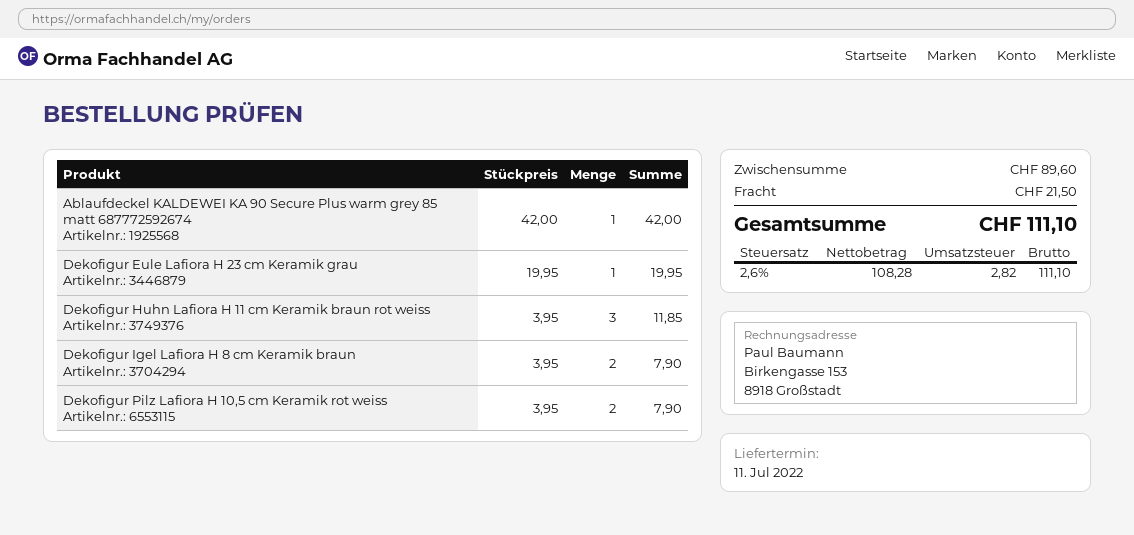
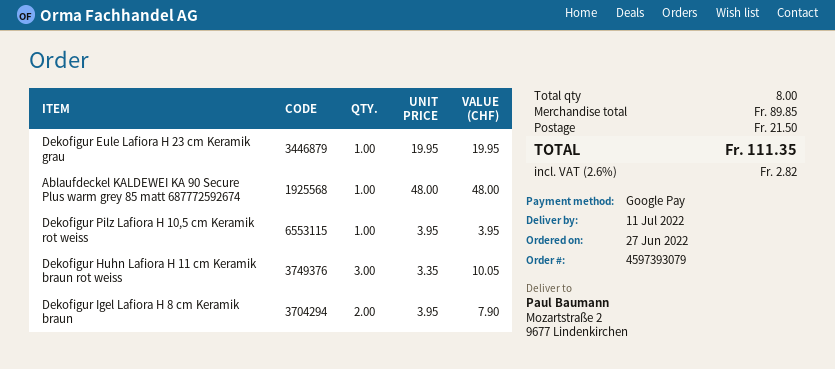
Ablaufdeckel KALDEWEI KA 90 Secure Plus warm grey 85 matt 687772592674: 1 x 42.00 = 42.00 -> 1 x 48.00 = 48.00
Dekofigur Huhn Lafiora H 11 cm Keramik braun rot weiss: 3 x 3.95 = 11.85 -> 3 x 3.35 = 10.05
Dekofigur Pilz Lafiora H 10,5 cm Keramik rot weiss: 2 x 3.95 = 7.90 -> 1 x 3.95 = 3.95
subtotal: 89.60 -> 89.85
total: 111.10 -> 111.35

